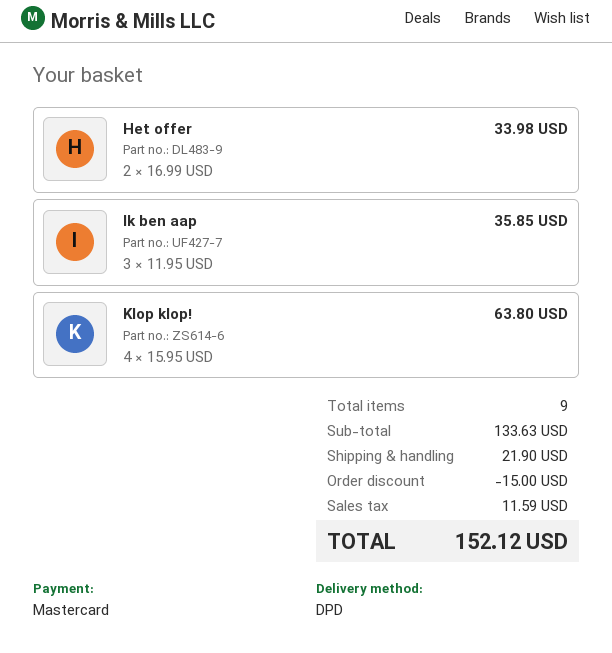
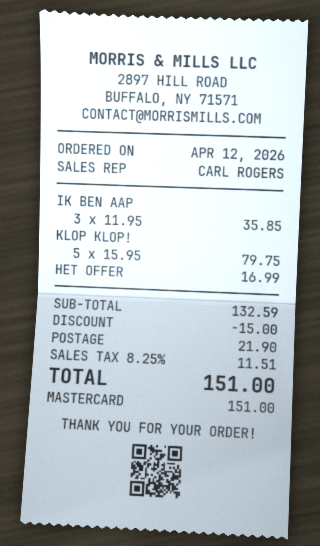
Het offer: 2 x 16.99 = 33.98 -> 1 x 16.99 = 16.99
Klop klop!: 4 x 15.95 = 63.80 -> 5 x 15.95 = 79.75
subtotal: 133.63 -> 132.59
tax: 11.59 -> 11.51
total: 152.12 -> 151.00

